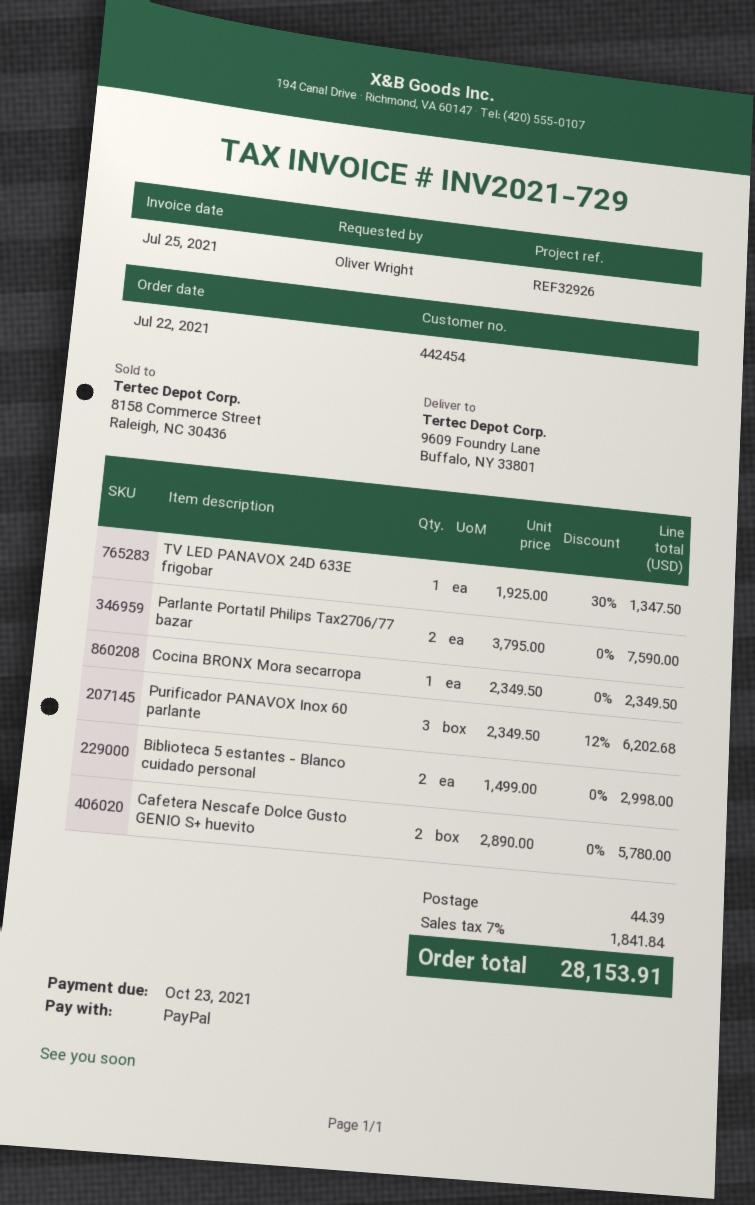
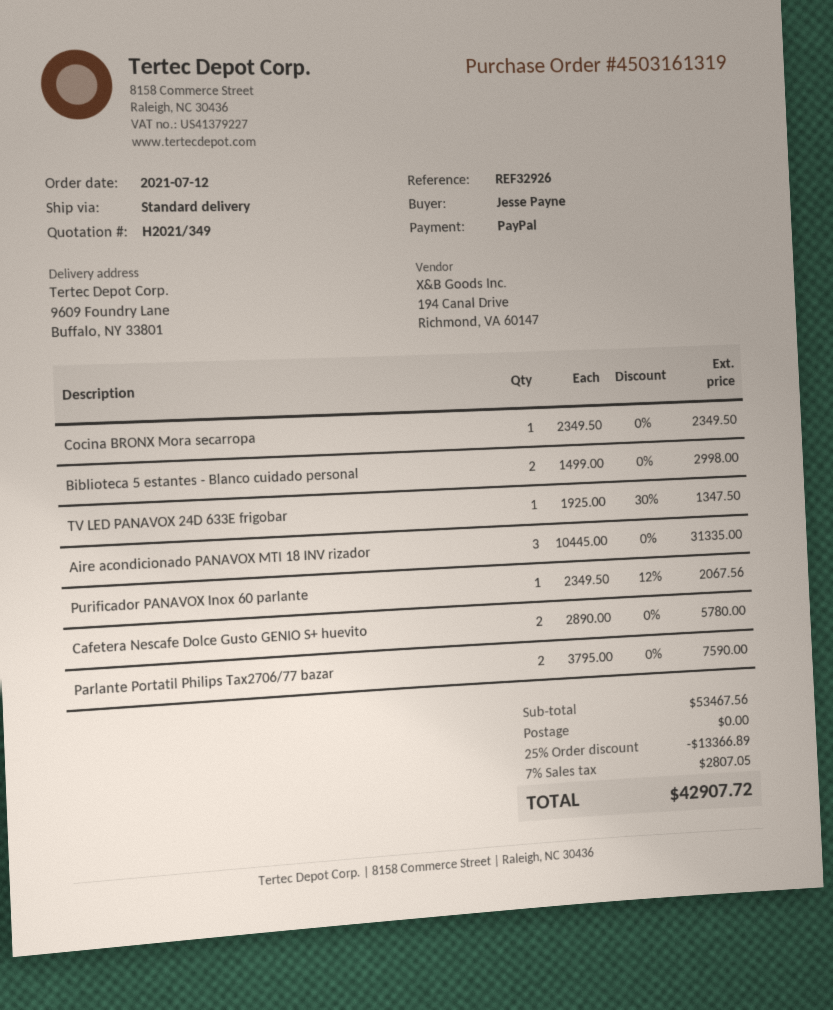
order date: 2021-07-22 -> 2021-07-12
ordered by: Oliver Wright -> Jesse Payne
Purificador PANAVOX Inox 60 parlante: 3 x 2349.50 - 12% = 6202.68 -> 1 x 2349.50 - 12% = 2067.56
Aire acondicionado PANAVOX MTI 18 INV rizador: none -> 3 x 10445.00 = 31335.00
discount: none -> 25% = 13366.89
shipping: 44.39 -> 0.00
tax: 7% = 1841.84 -> 7% = 2807.05
total: 28153.91 -> 42907.72

